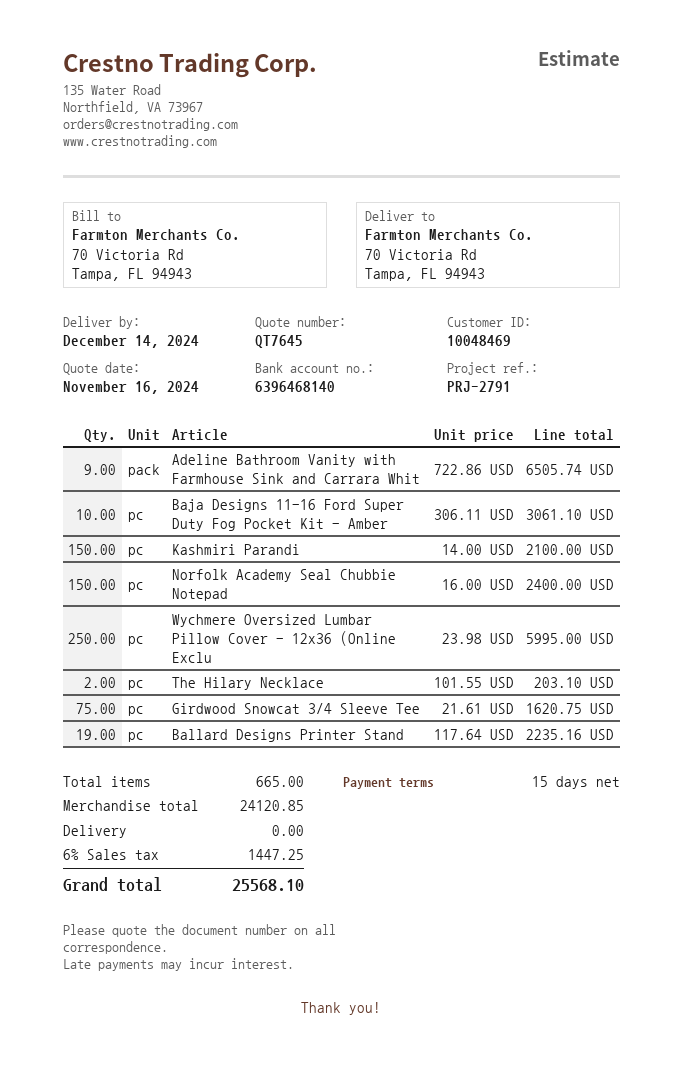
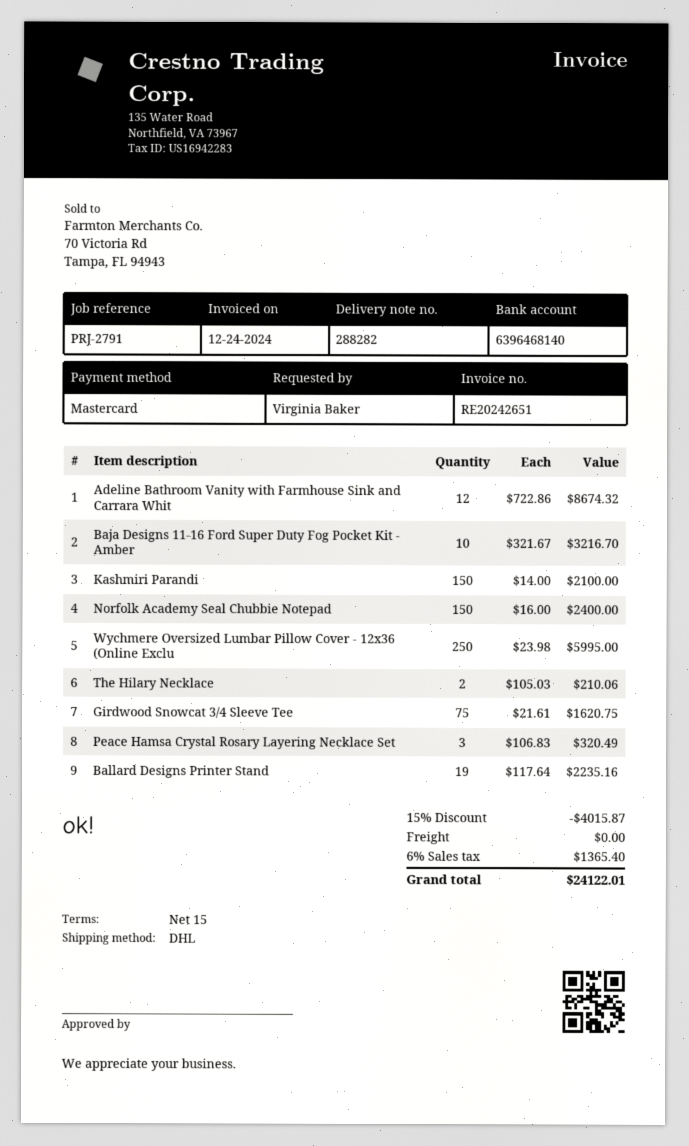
Adeline Bathroom Vanity with Farmhouse Sink and Carrara Whit: 9 x 722.86 = 6505.74 -> 12 x 722.86 = 8674.32
Baja Designs 11-16 Ford Super Duty Fog Pocket Kit - Amber: 10 x 306.11 = 3061.10 -> 10 x 321.67 = 3216.70
The Hilary Necklace: 2 x 101.55 = 203.10 -> 2 x 105.03 = 210.06
Peace Hamsa Crystal Rosary Layering Necklace Set: none -> 3 x 106.83 = 320.49
discount: none -> 15% = 4015.87
tax: 6% = 1447.25 -> 6% = 1365.40
total: 25568.10 -> 24122.01

